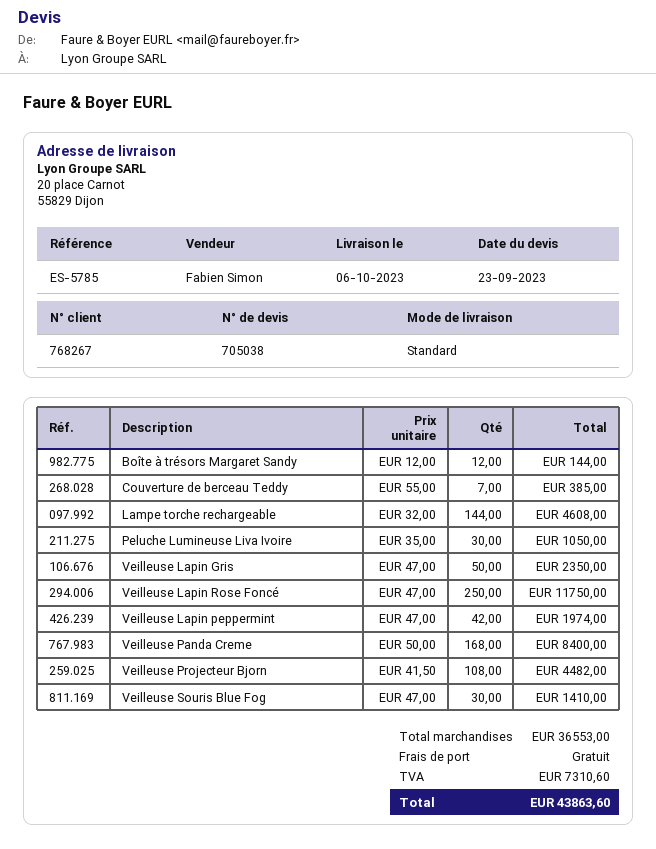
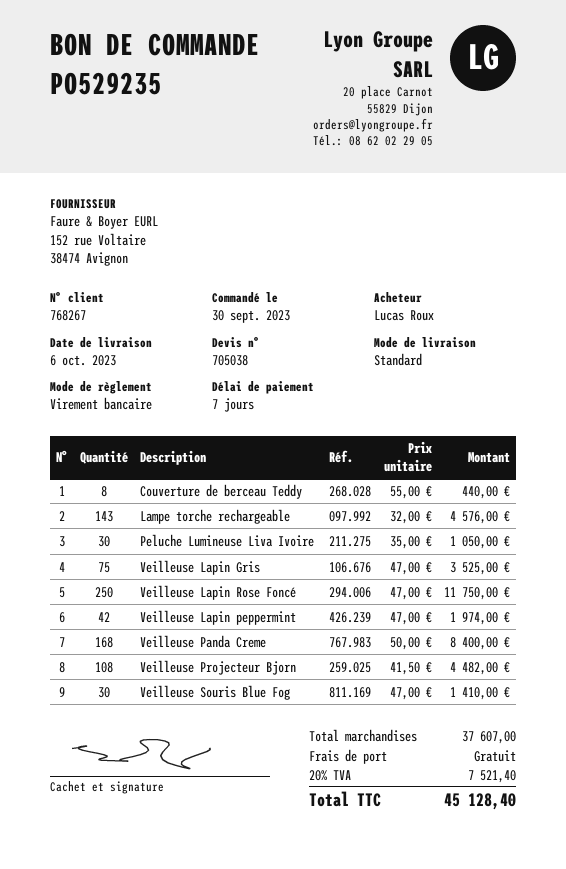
Boîte à trésors Margaret Sandy: 12 x 12.00 = 144.00 -> none
Couverture de berceau Teddy: 7 x 55.00 = 385.00 -> 8 x 55.00 = 440.00
Lampe torche rechargeable: 144 x 32.00 = 4608.00 -> 143 x 32.00 = 4576.00
Veilleuse Lapin Gris: 50 x 47.00 = 2350.00 -> 75 x 47.00 = 3525.00
subtotal: 36553.00 -> 37607.00
tax: 7310.60 -> 7521.40
total: 43863.60 -> 45128.40

